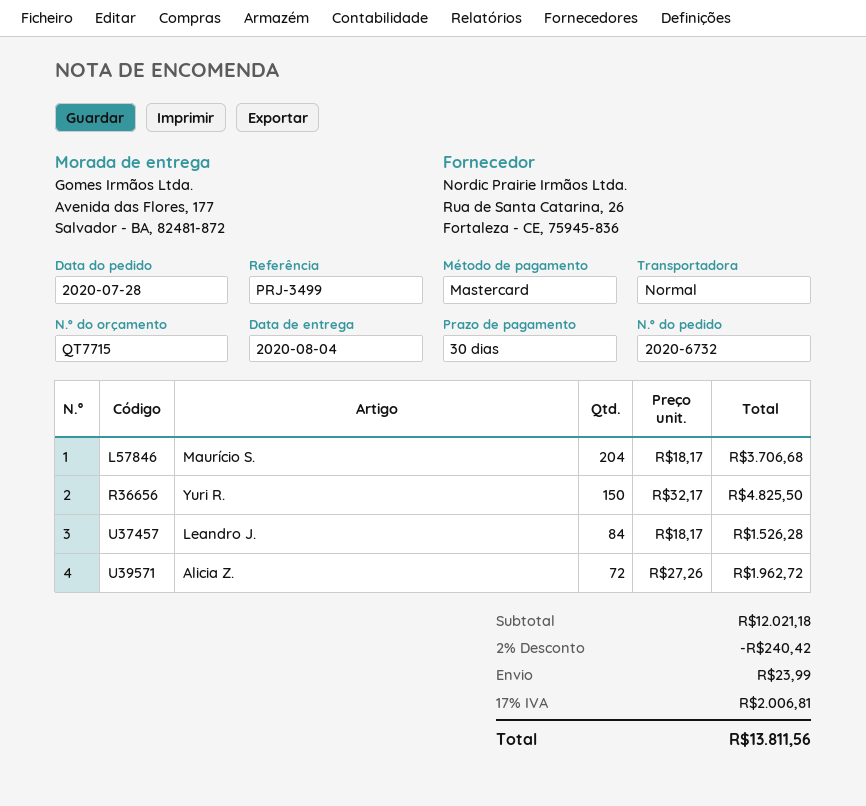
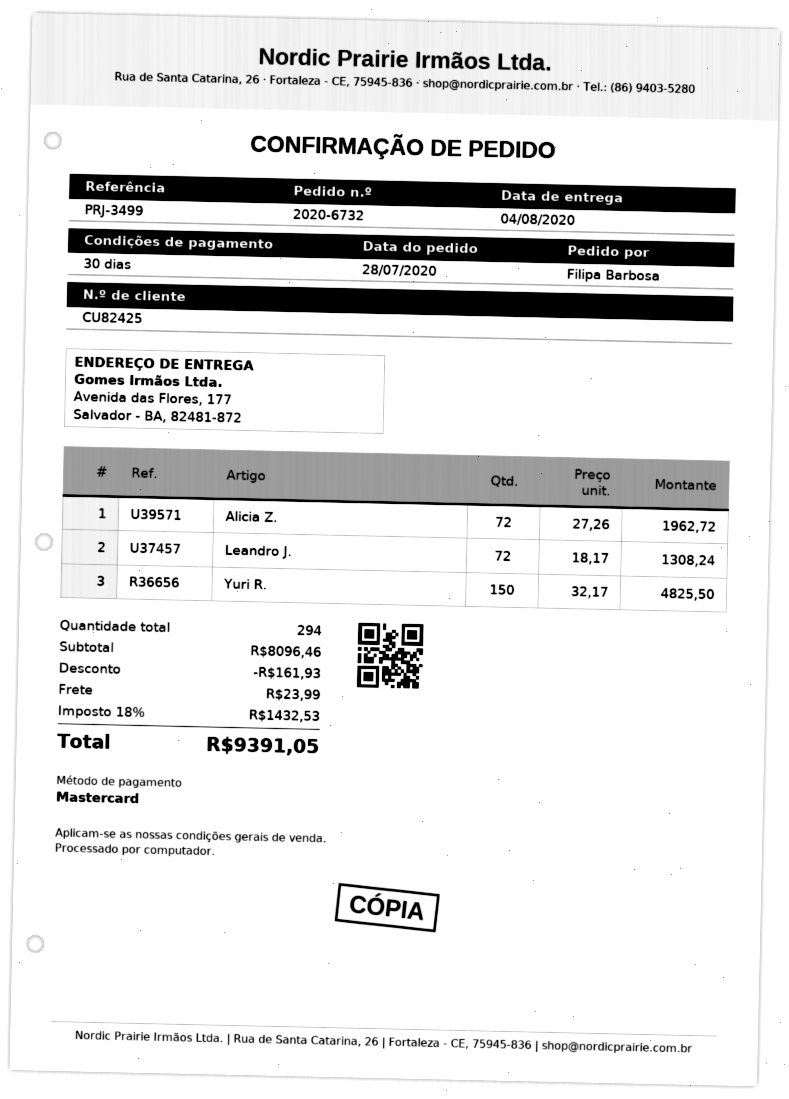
Maurício S.: 204 x 18.17 = 3706.68 -> none
Leandro J.: 84 x 18.17 = 1526.28 -> 72 x 18.17 = 1308.24
subtotal: 12021.18 -> 8096.46
discount: 240.42 -> 161.93
tax: 17% = 2006.81 -> 18% = 1432.53
total: 13811.56 -> 9391.05

